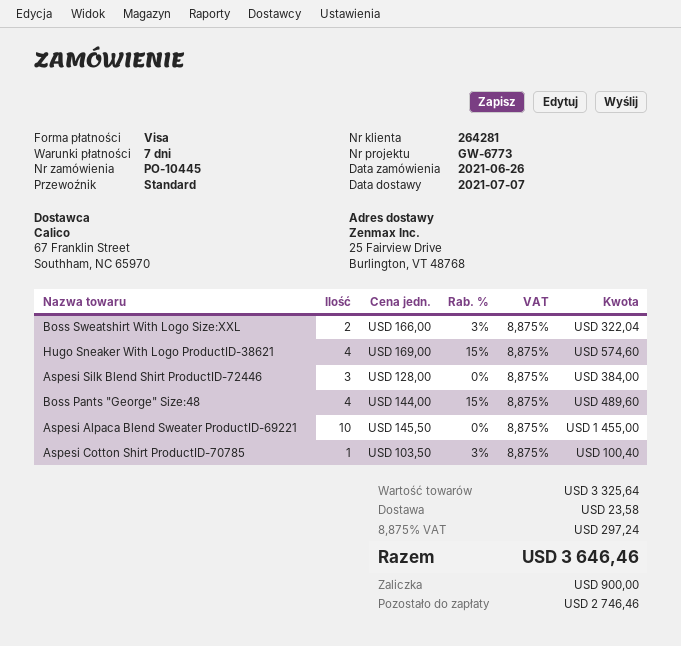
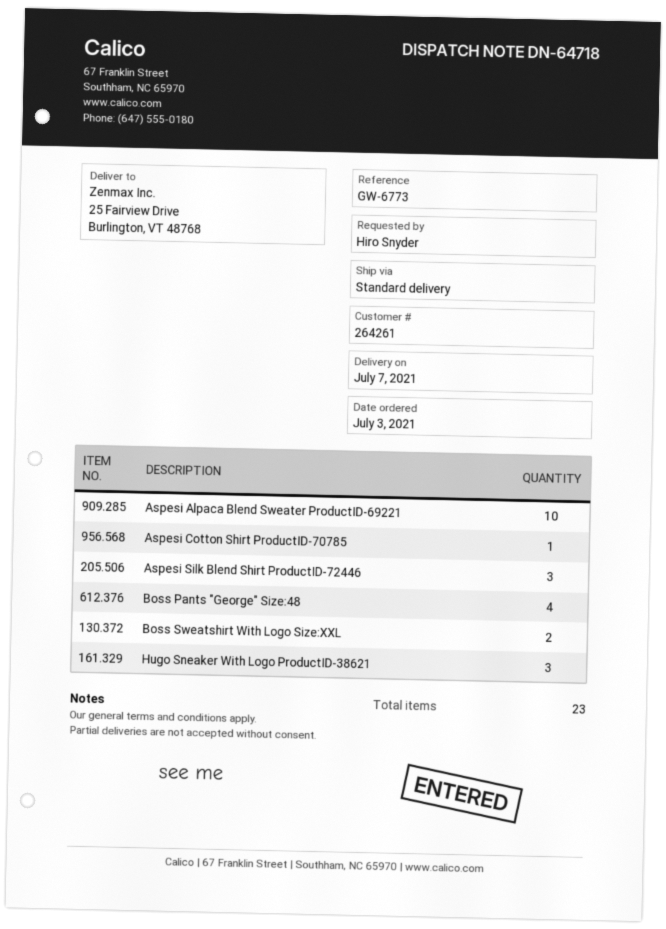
order date: 2021-06-26 -> 2021-07-03
customer number: 264281 -> 264261
Hugo Sneaker With Logo ProductID-38621: 4 -> 3

